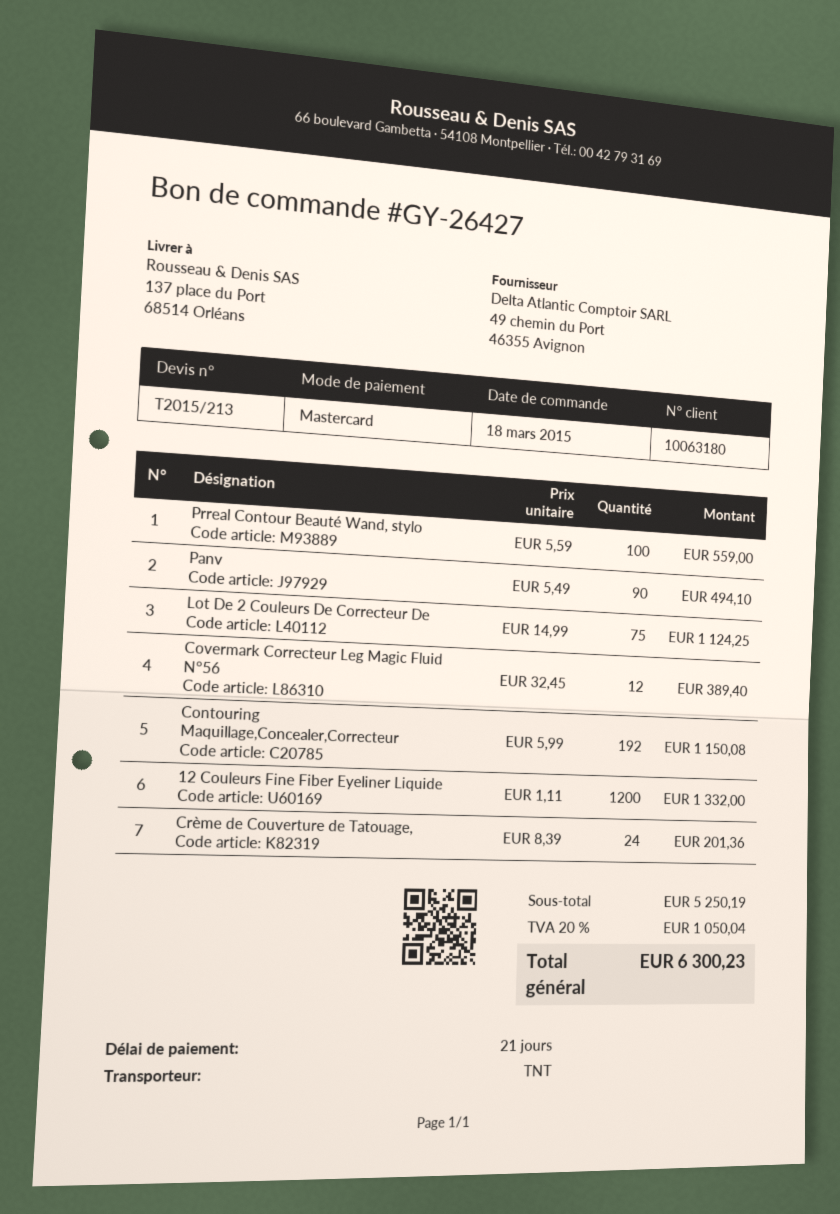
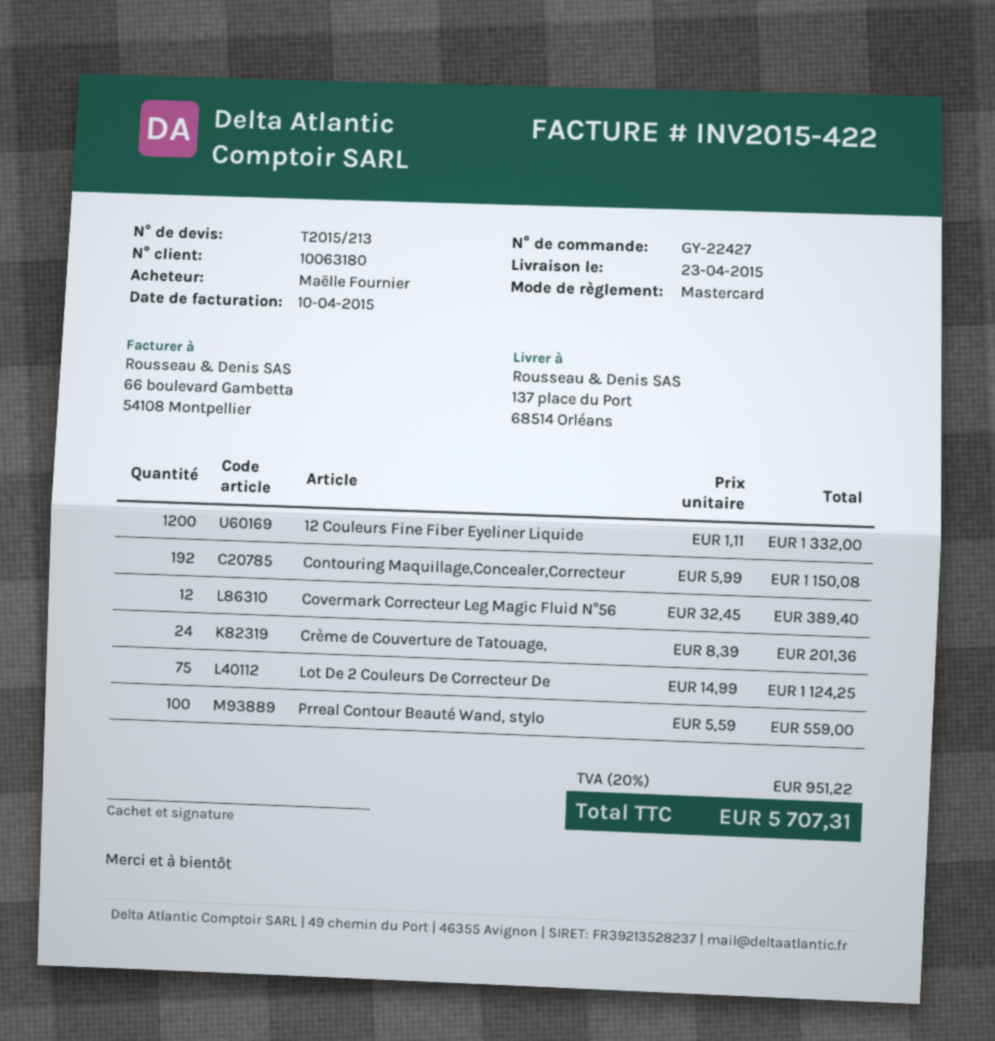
order number: GY-26427 -> GY-22427
Panv: 90 x 5.49 = 494.10 -> none
tax: 20% = 1050.04 -> 20% = 951.22
total: 6300.23 -> 5707.31

